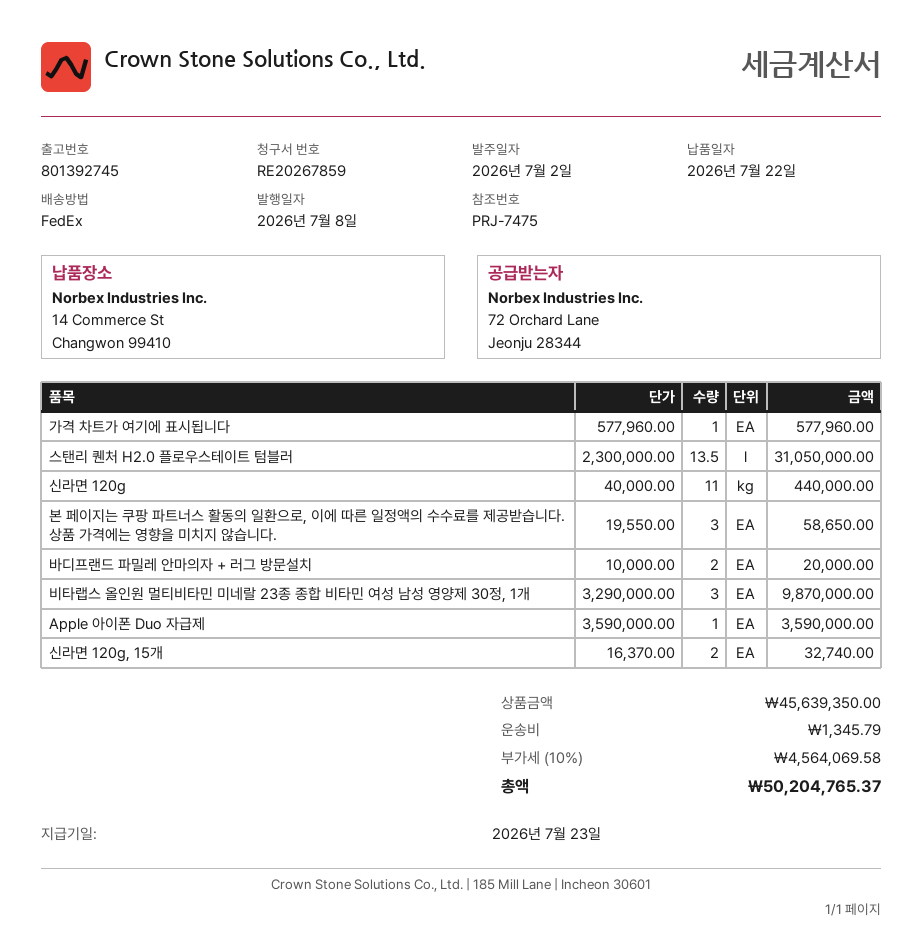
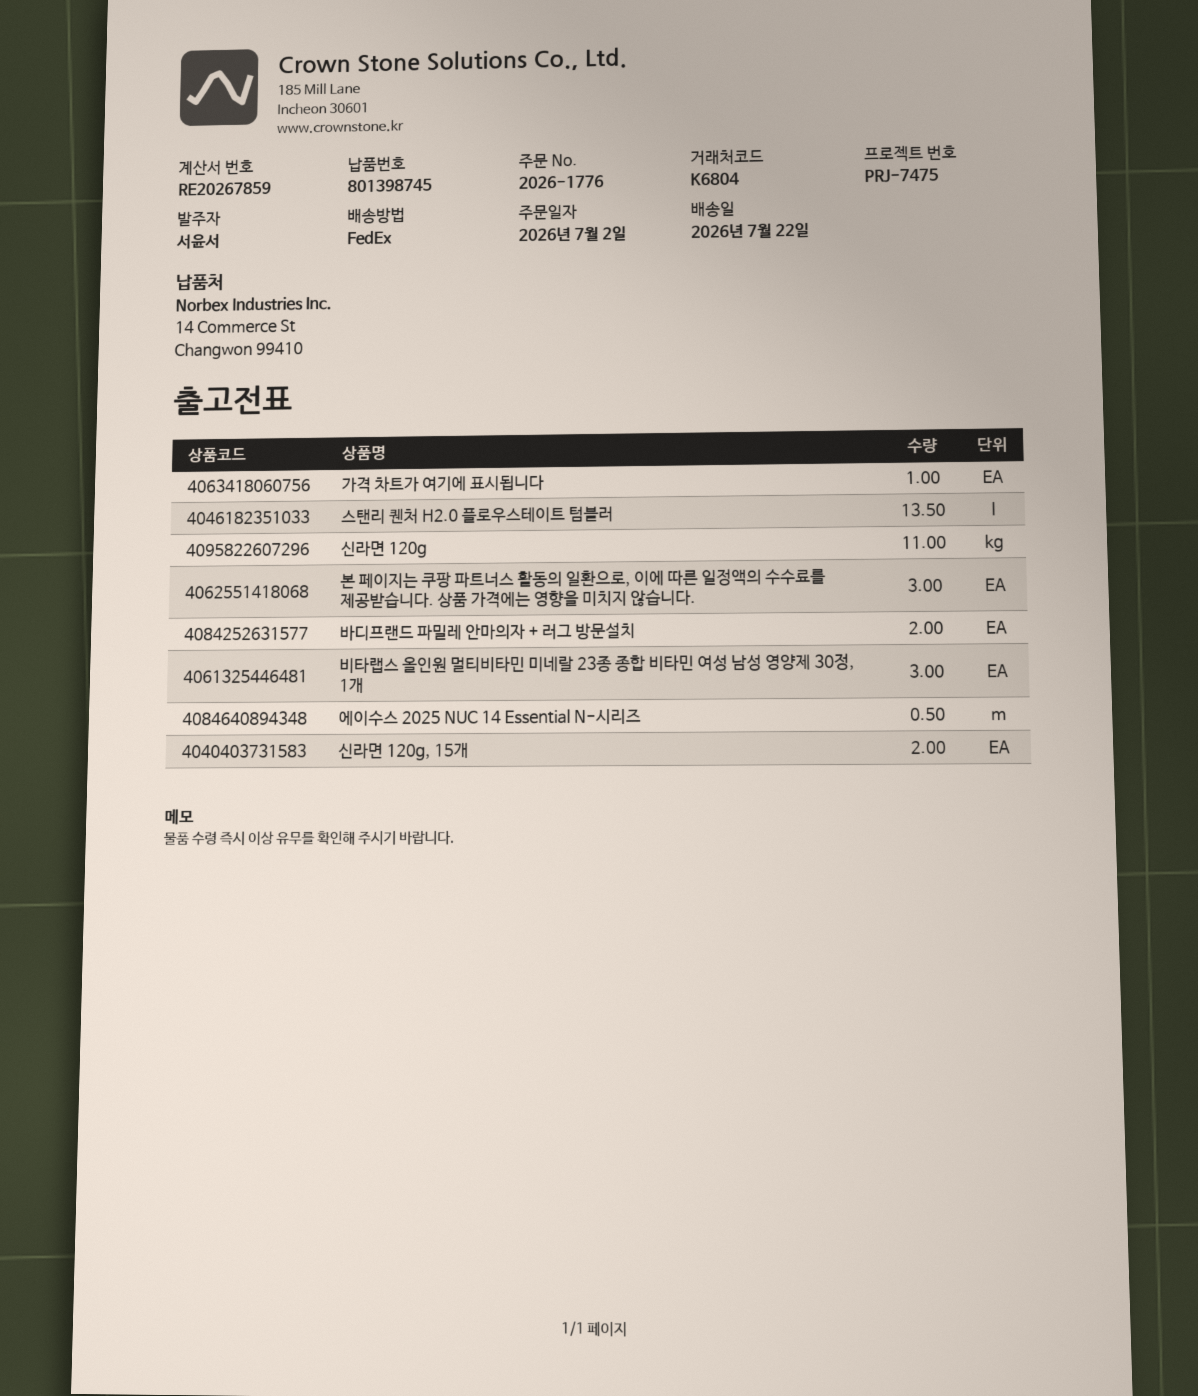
delivery note number: 801392745 -> 801398745
Apple 아이폰 Duo 자급제: 1 -> none
에이수스 2025 NUC 14 Essential N-시리즈: none -> 0.5

